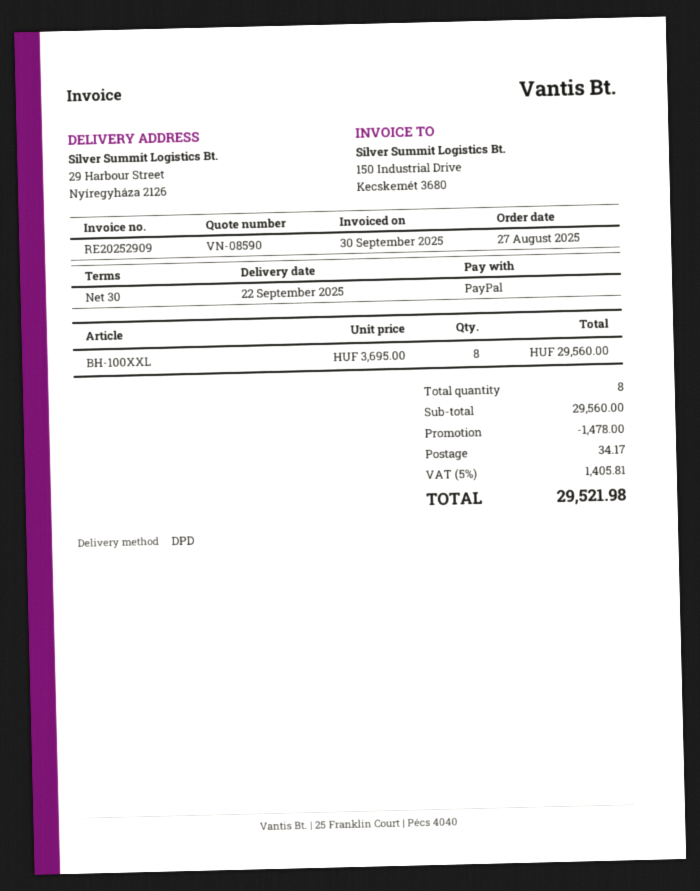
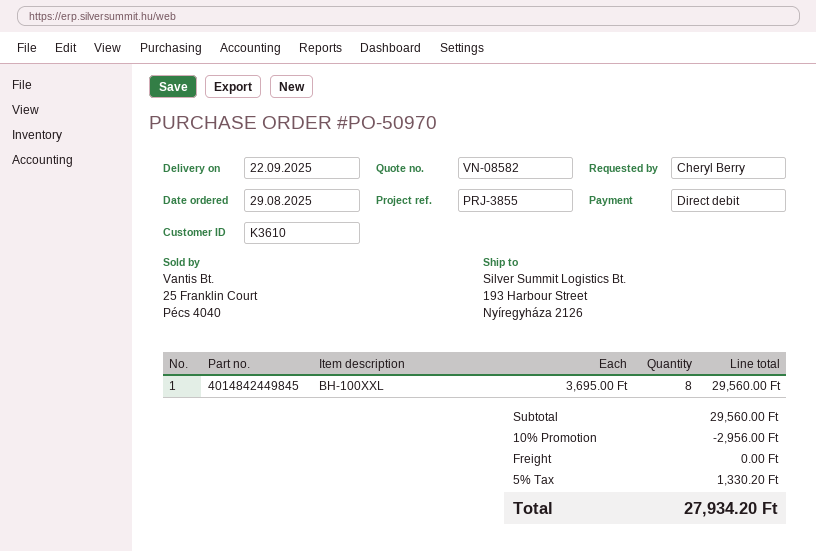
quote number: VN-08590 -> VN-08582
order date: 2025-08-27 -> 2025-08-29
payment method: PayPal -> direct debit
ship to: 29 Harbour Street, Nyíregyháza 2126 -> 193 Harbour Street, Nyíregyháza 2126
discount: 1478.00 -> 2956.00
shipping: 34.17 -> 0.00
tax: 5% = 1405.81 -> 5% = 1330.20
total: 29521.98 -> 27934.20

